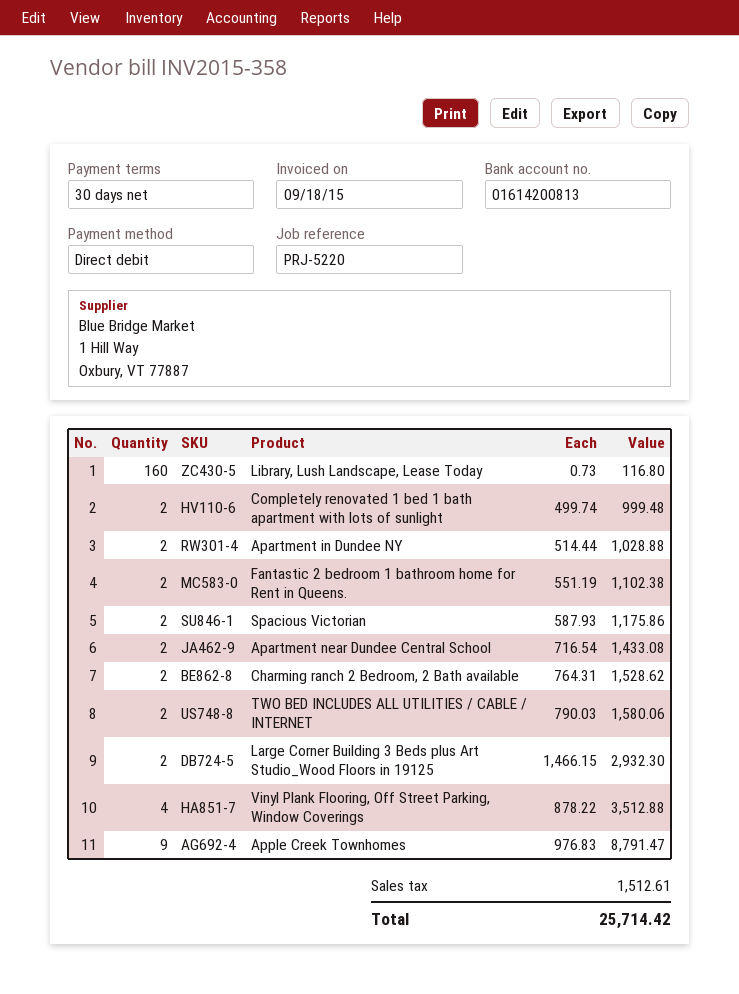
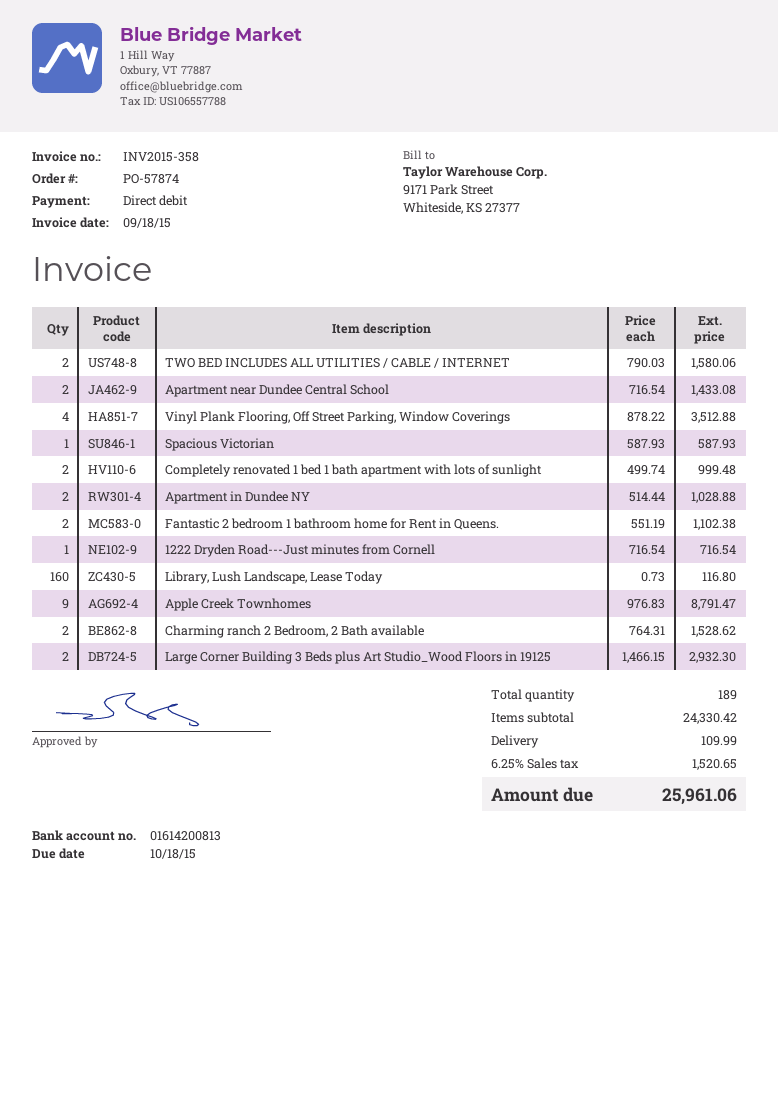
Spacious Victorian: 2 x 587.93 = 1175.86 -> 1 x 587.93 = 587.93
1222 Dryden Road---Just minutes from Cornell: none -> 1 x 716.54 = 716.54
shipping: none -> 109.99
tax: 1512.61 -> 1520.65
total: 25714.42 -> 25961.06

